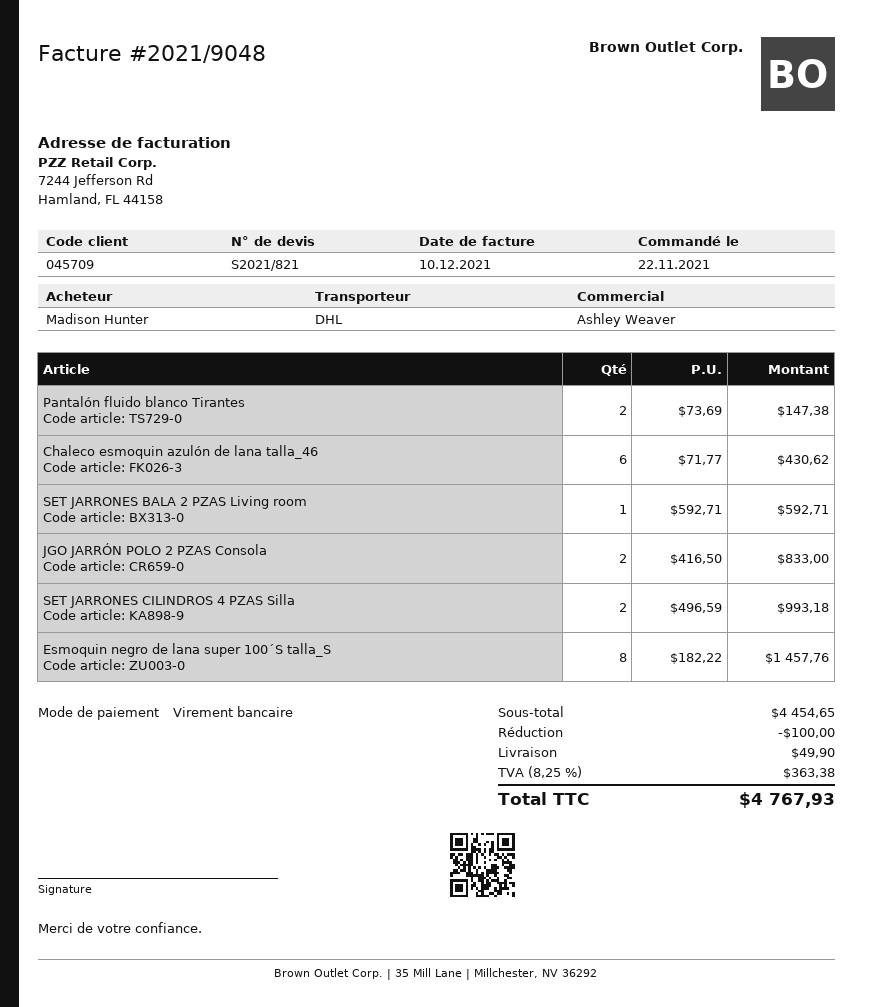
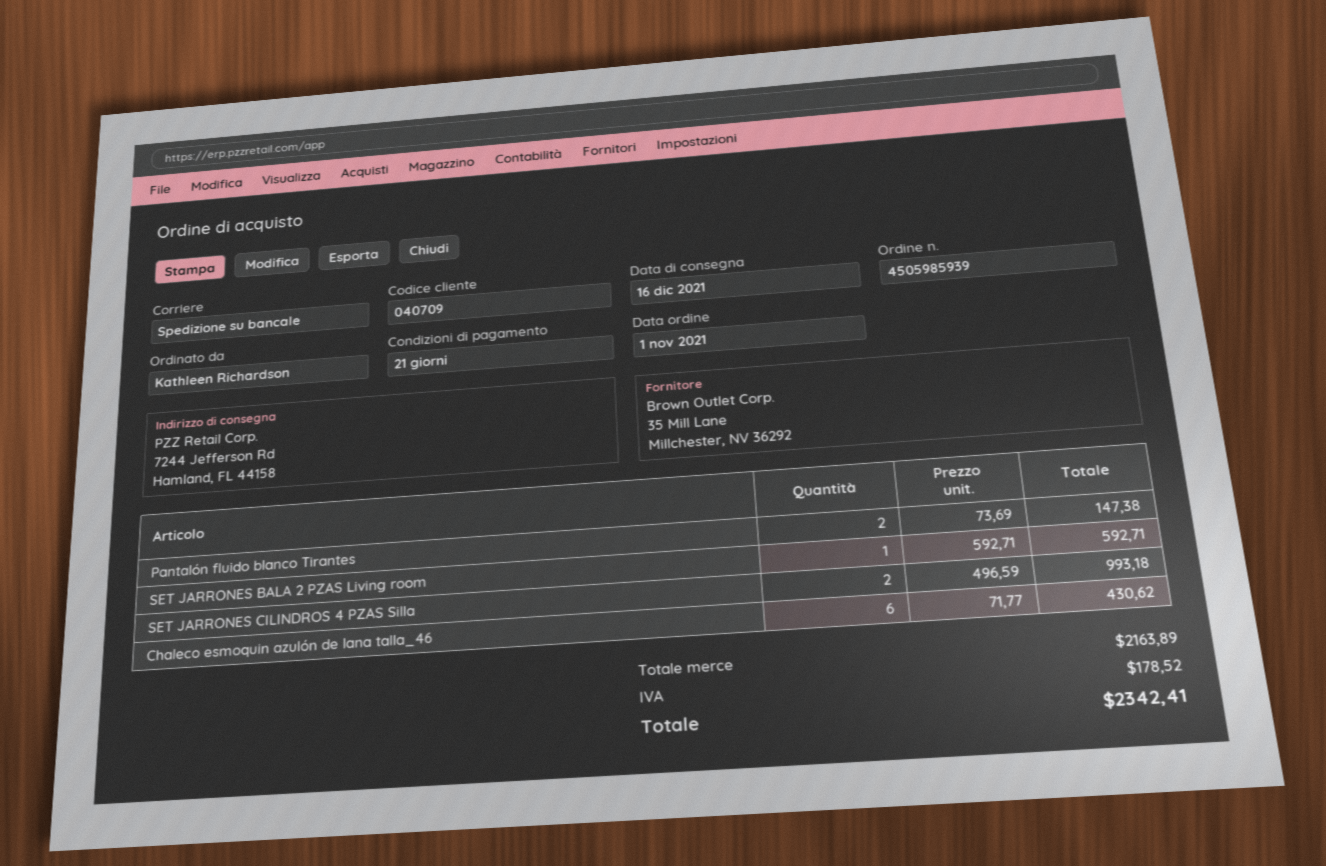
order date: 2021-11-22 -> 2021-11-01
customer number: 045709 -> 040709
ordered by: Madison Hunter -> Kathleen Richardson
shipping method: DHL -> pallet freight
JGO JARRÓN POLO 2 PZAS Consola: 2 x 416.50 = 833.00 -> none
Esmoquin negro de lana super 100´S talla_S: 8 x 182.22 = 1457.76 -> none
subtotal: 4454.65 -> 2163.89
discount: 100.00 -> none
shipping: 49.90 -> none
tax: 363.38 -> 178.52
total: 4767.93 -> 2342.41

